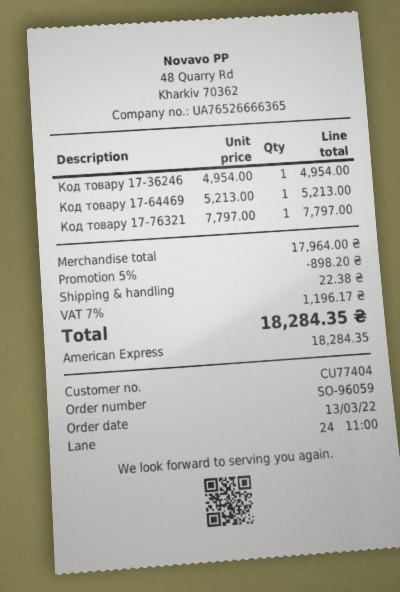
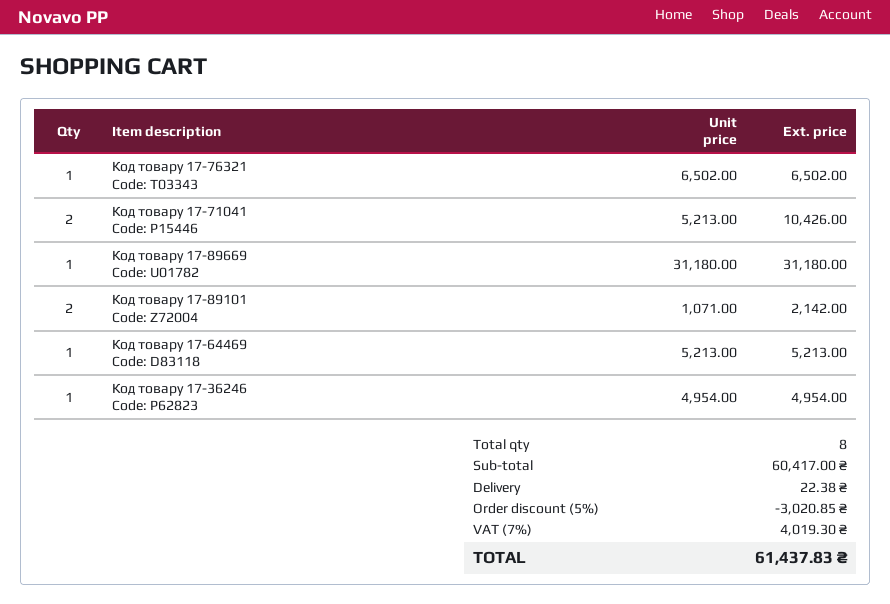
Код товару 17-76321: 1 x 7797.00 = 7797.00 -> 1 x 6502.00 = 6502.00
Код товару 17-71041: none -> 2 x 5213.00 = 10426.00
Код товару 17-89669: none -> 1 x 31180.00 = 31180.00
Код товару 17-89101: none -> 2 x 1071.00 = 2142.00
subtotal: 17964.00 -> 60417.00
discount: 5% = 898.20 -> 5% = 3020.85
tax: 7% = 1196.17 -> 7% = 4019.30
total: 18284.35 -> 61437.83

